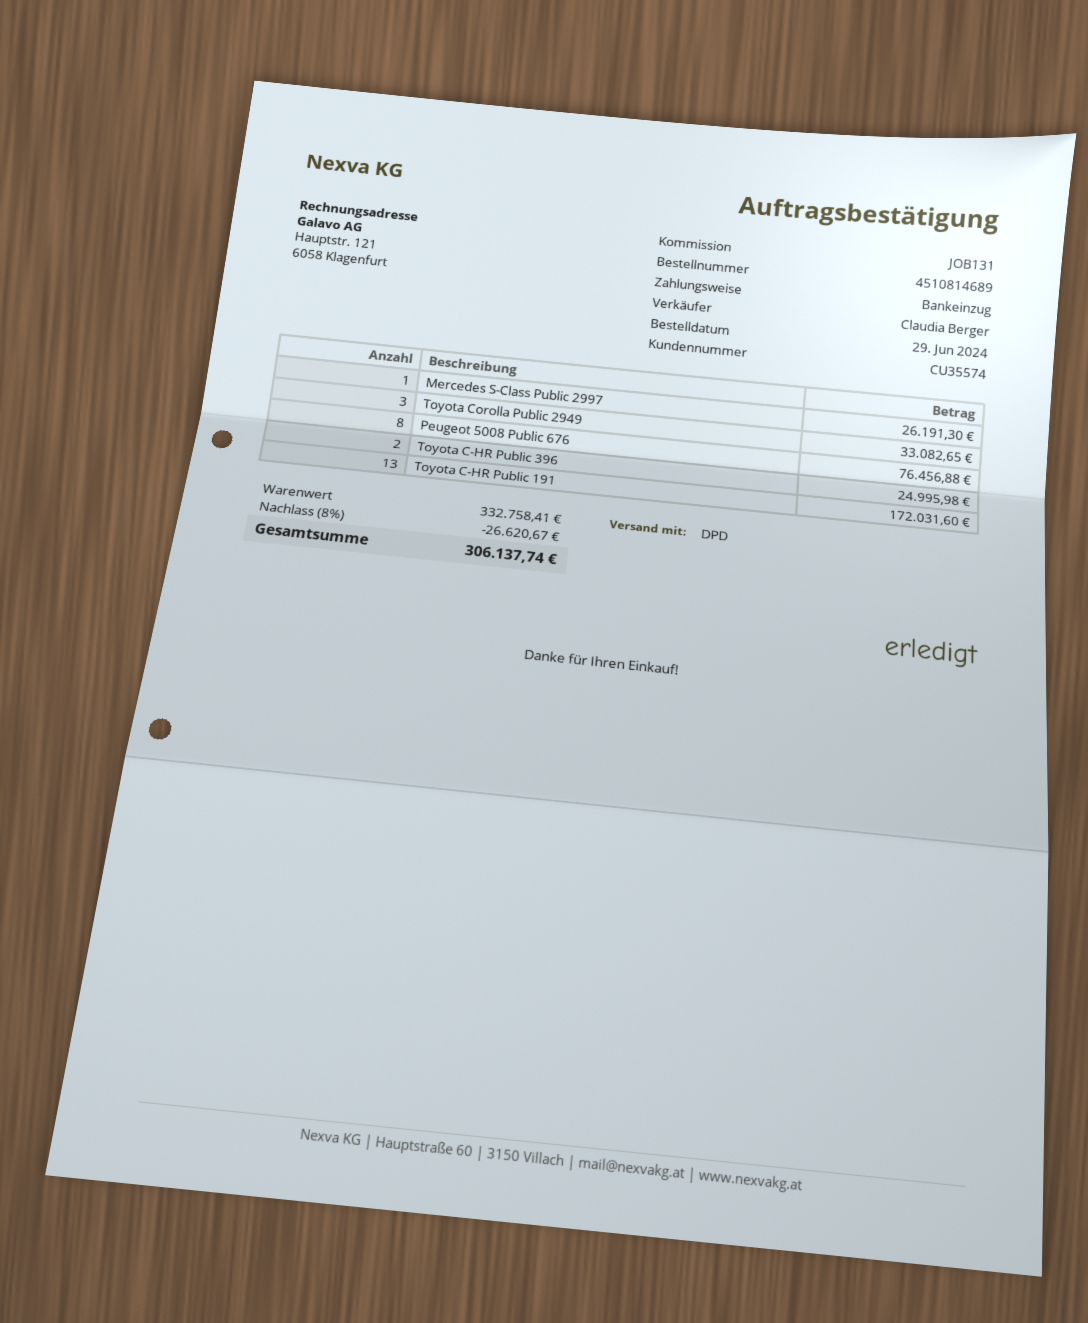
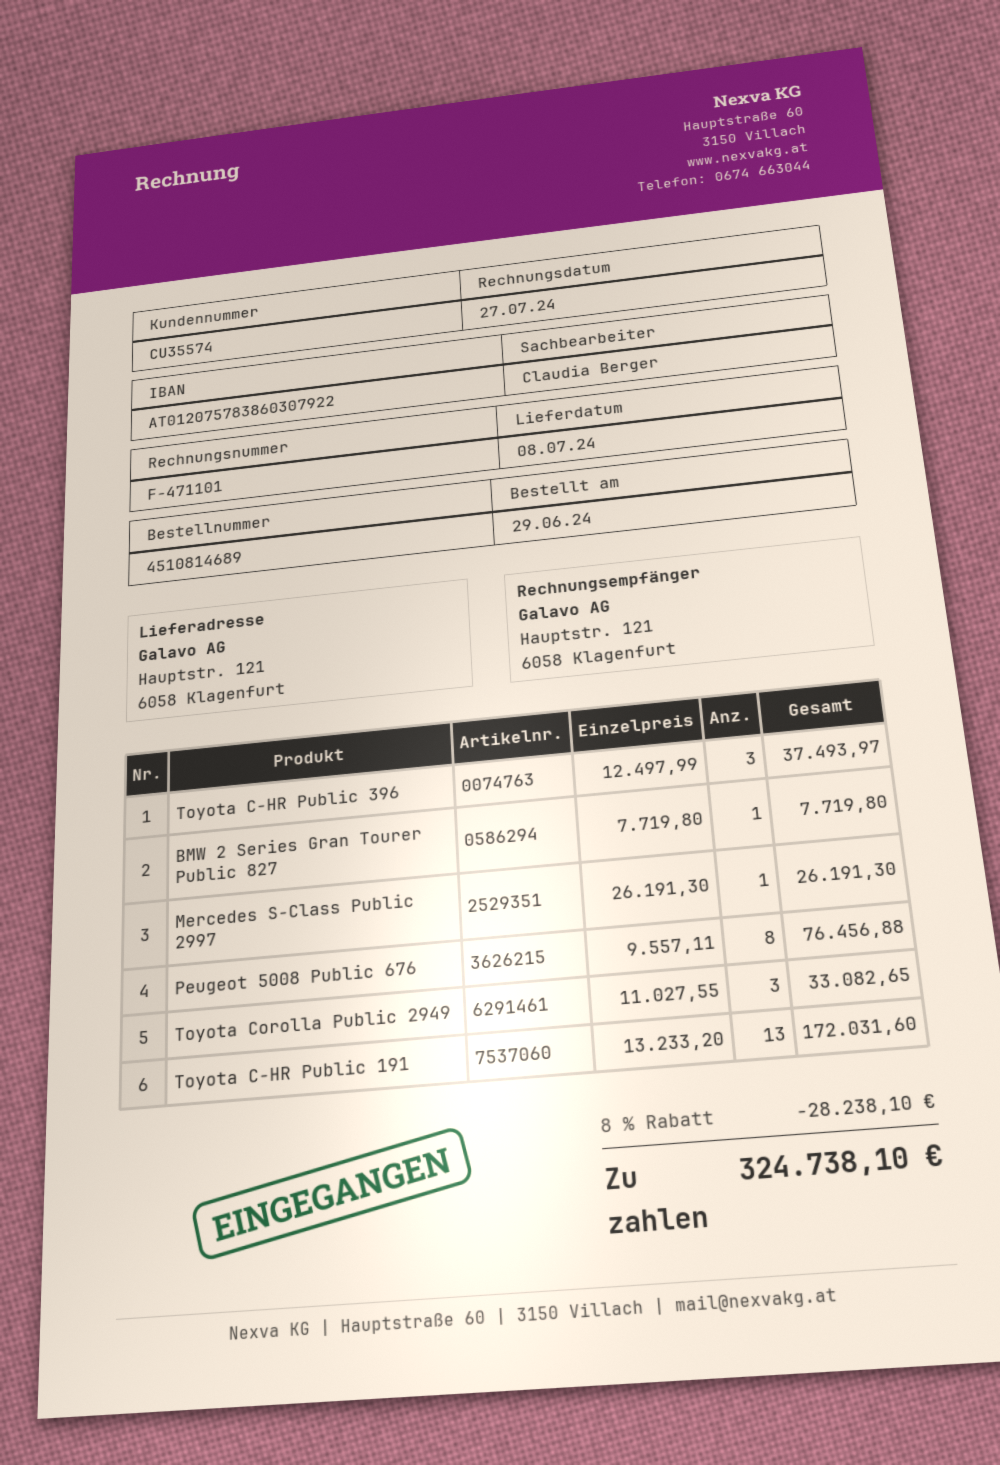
Toyota C-HR Public 396: 2 for 24995.98 -> 3 for 37493.97
BMW 2 Series Gran Tourer Public 827: none -> 1 for 7719.80
discount: 8% = 26620.67 -> 8% = 28238.10
total: 306137.74 -> 324738.10

